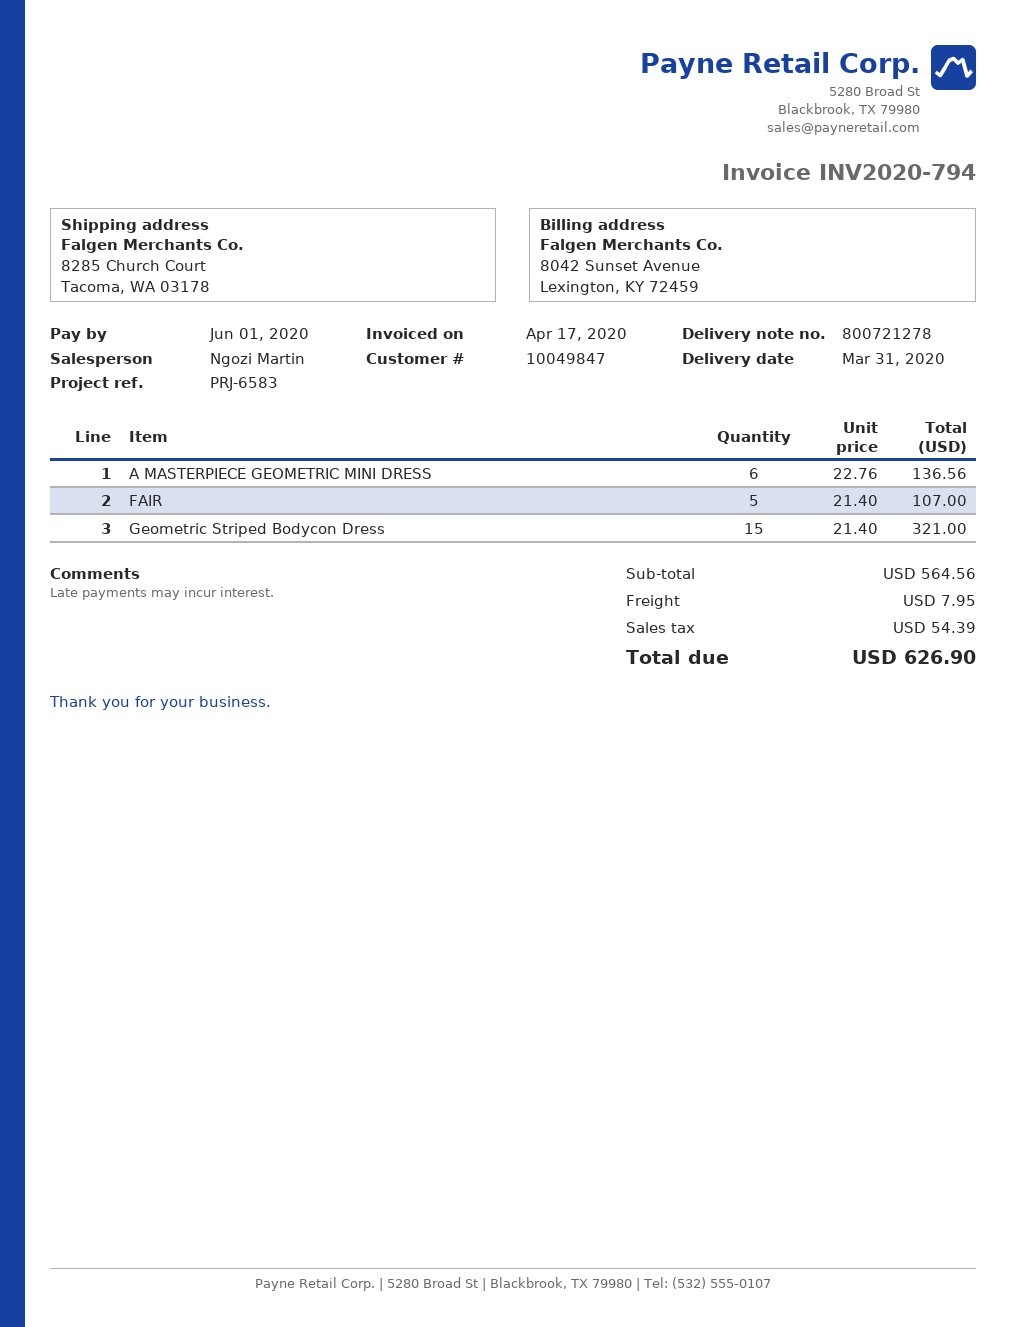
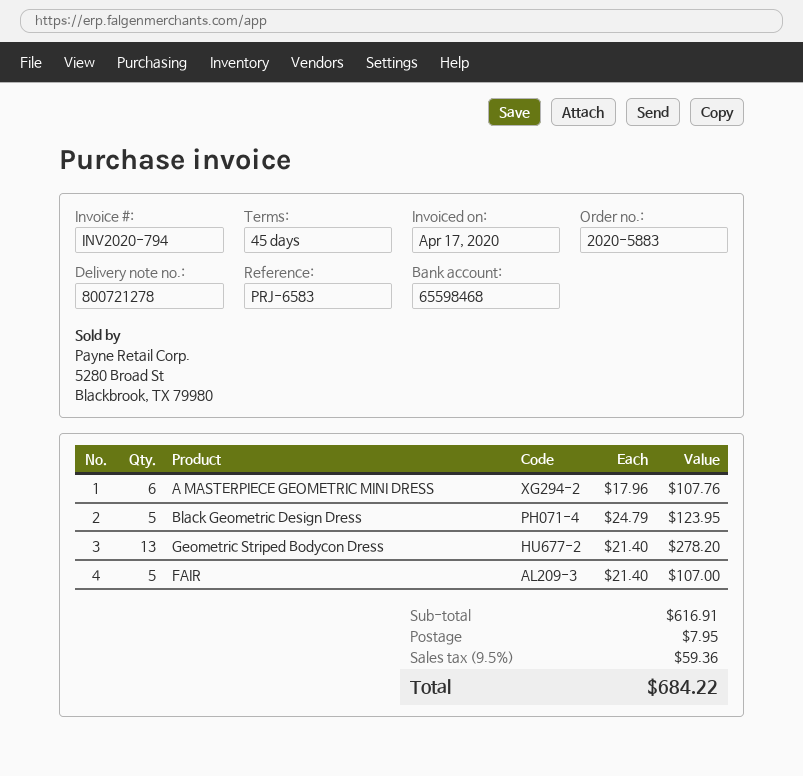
A MASTERPIECE GEOMETRIC MINI DRESS: 6 x 22.76 = 136.56 -> 6 x 17.96 = 107.76
Geometric Striped Bodycon Dress: 15 x 21.40 = 321.00 -> 13 x 21.40 = 278.20
Black Geometric Design Dress: none -> 5 x 24.79 = 123.95
subtotal: 564.56 -> 616.91
tax: 54.39 -> 59.36
total: 626.90 -> 684.22

